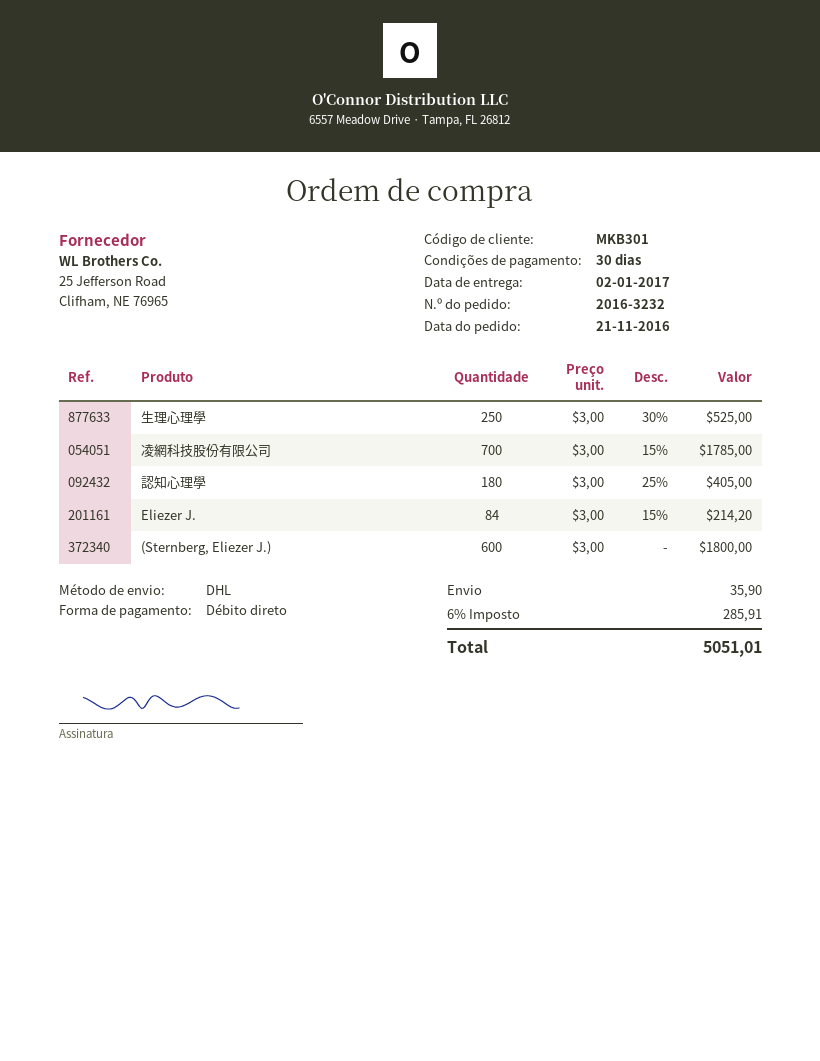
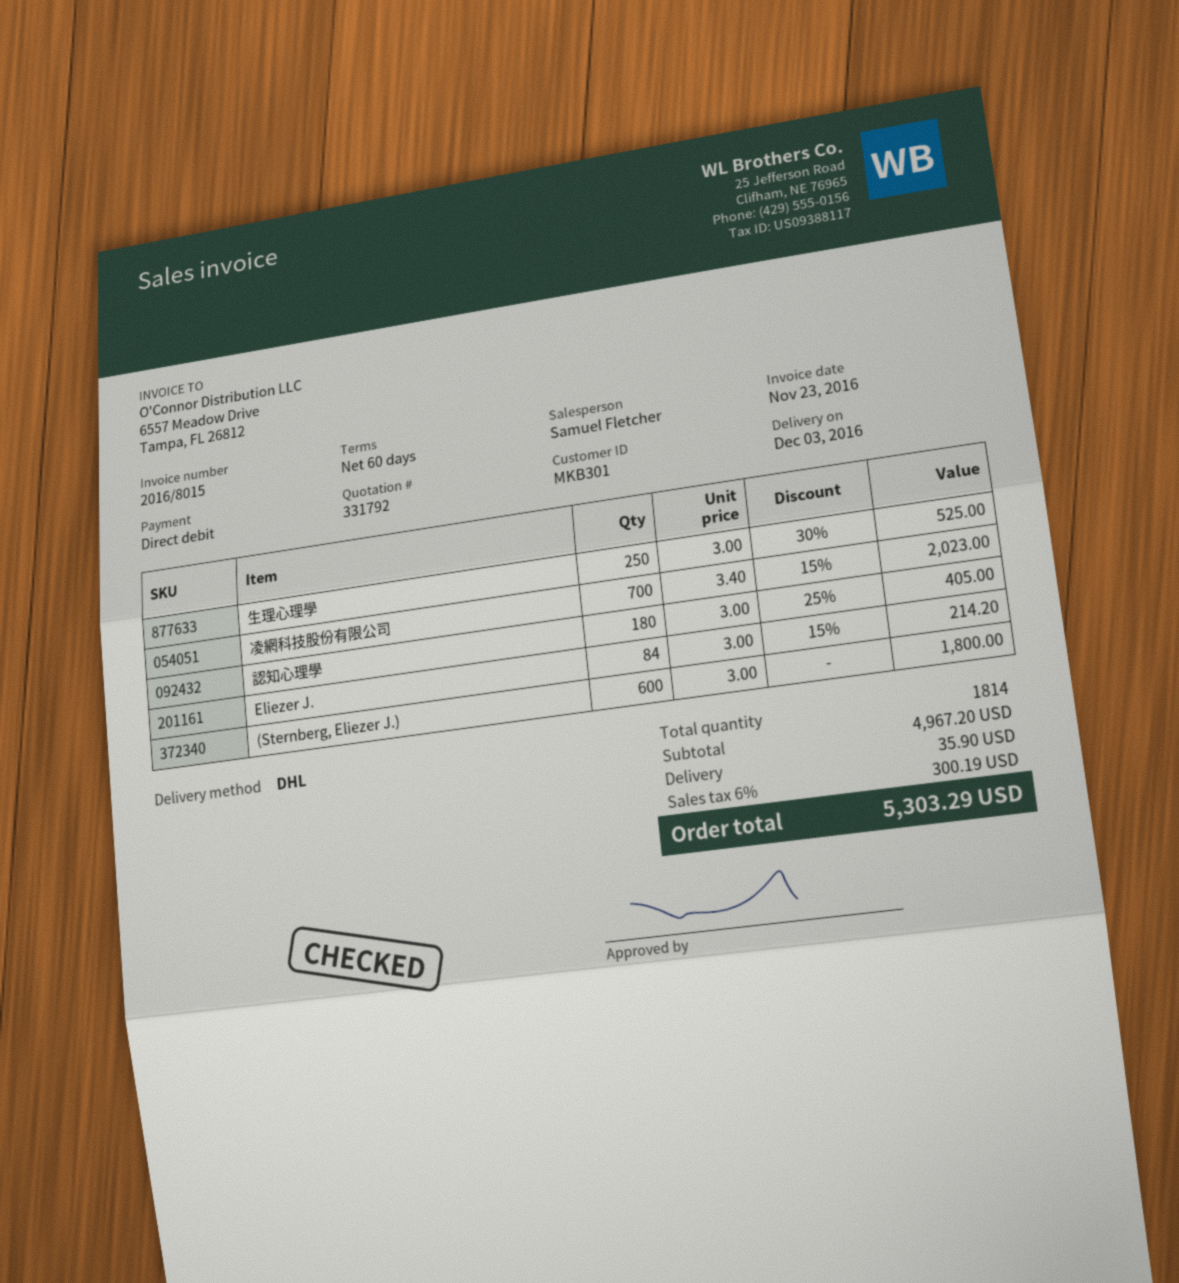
delivery date: 2017-01-02 -> 2016-12-03
payment terms: 30 days -> 60 days
凌網科技股份有限公司: 700 x 3.00 - 15% = 1785.00 -> 700 x 3.40 - 15% = 2023.00
tax: 6% = 285.91 -> 6% = 300.19
total: 5051.01 -> 5303.29

